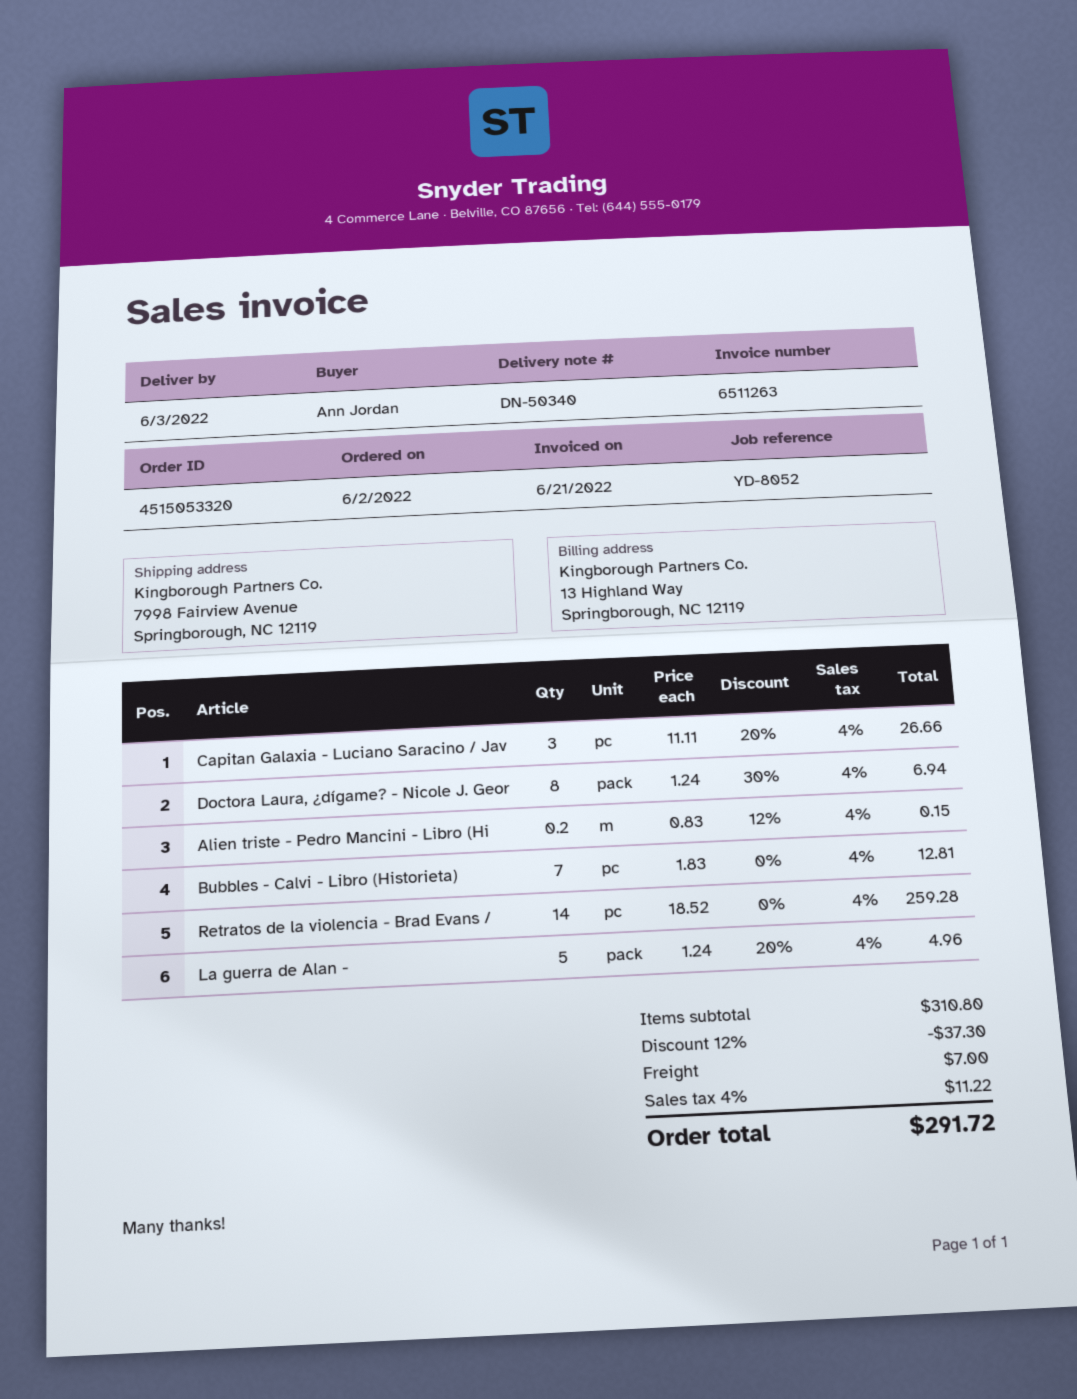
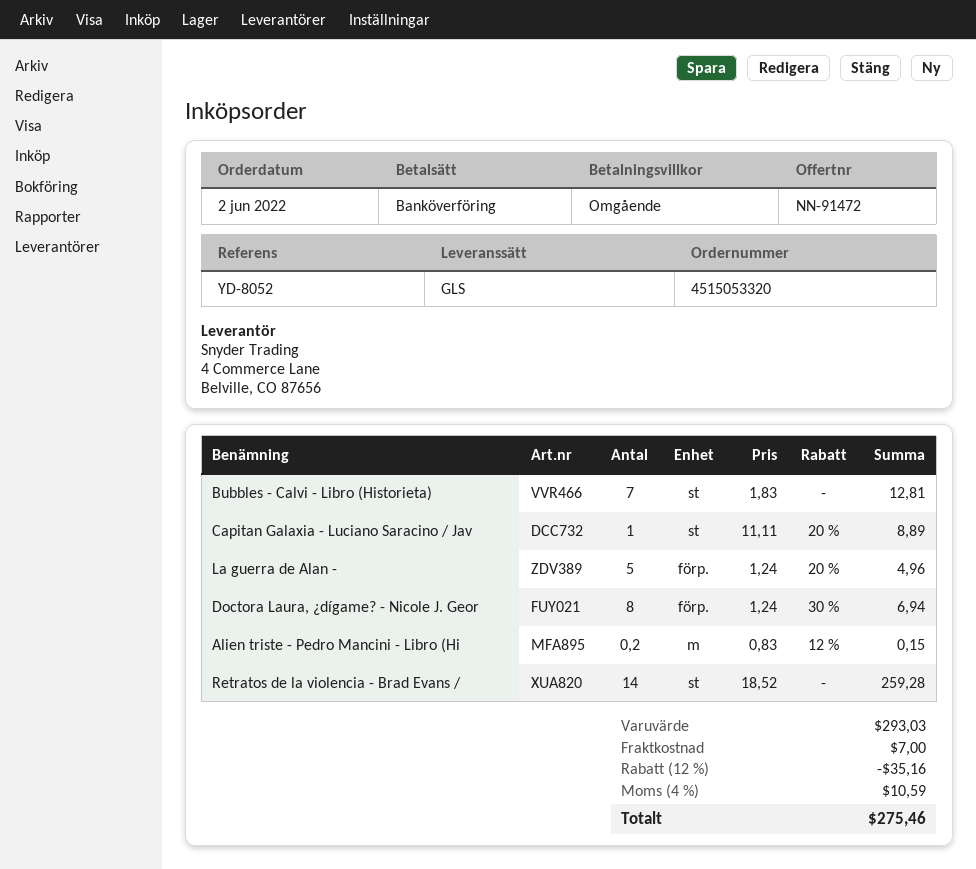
Capitan Galaxia - Luciano Saracino / Jav: 3 x 11.11 - 20% = 26.66 -> 1 x 11.11 - 20% = 8.89
subtotal: 310.80 -> 293.03
discount: 12% = 37.30 -> 12% = 35.16
tax: 4% = 11.22 -> 4% = 10.59
total: 291.72 -> 275.46

